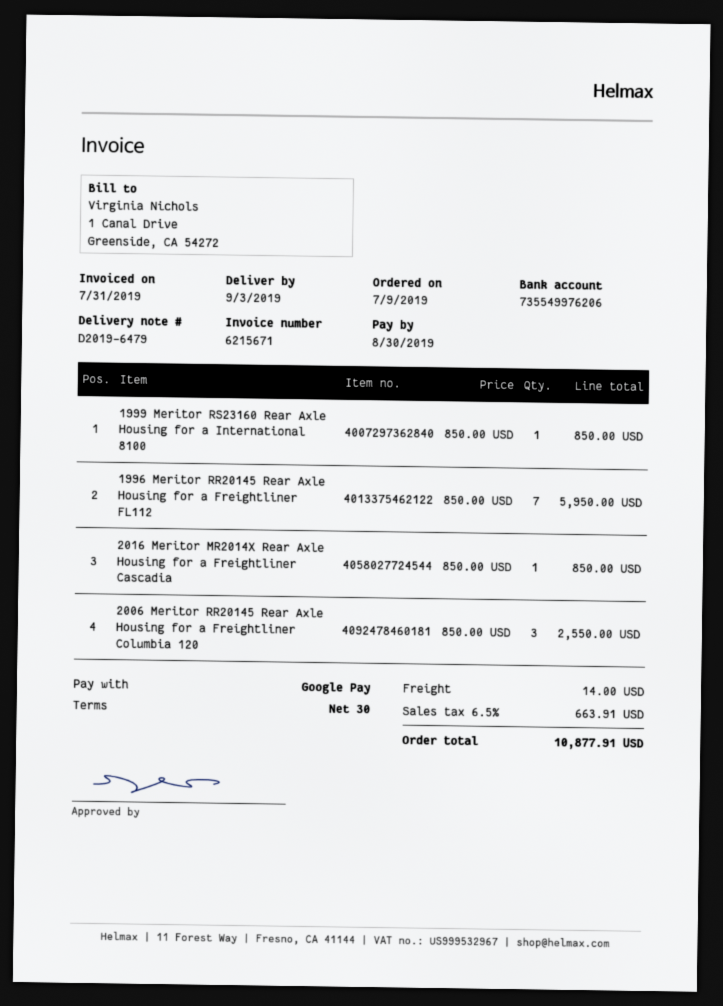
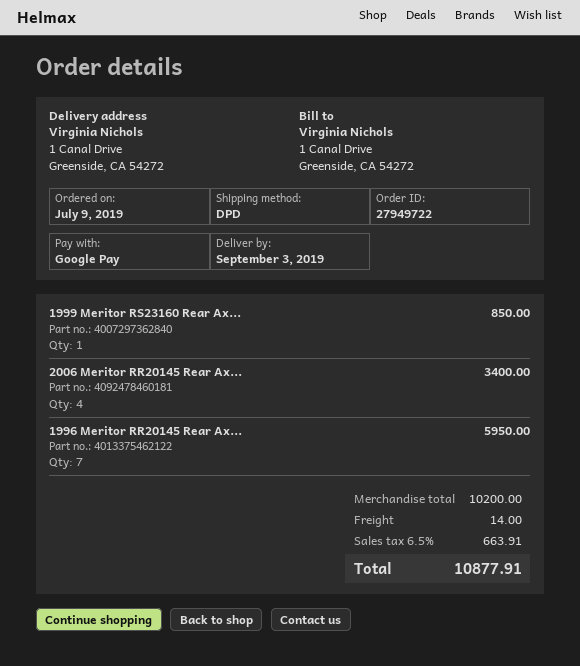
2016 Meritor MR2014X Rear Axle Housing for a Freightliner Cascadia: 1 for 850.00 -> none
2006 Meritor RR20145 Rear Axle Housing for a Freightliner Columbia 120: 3 for 2550.00 -> 4 for 3400.00

